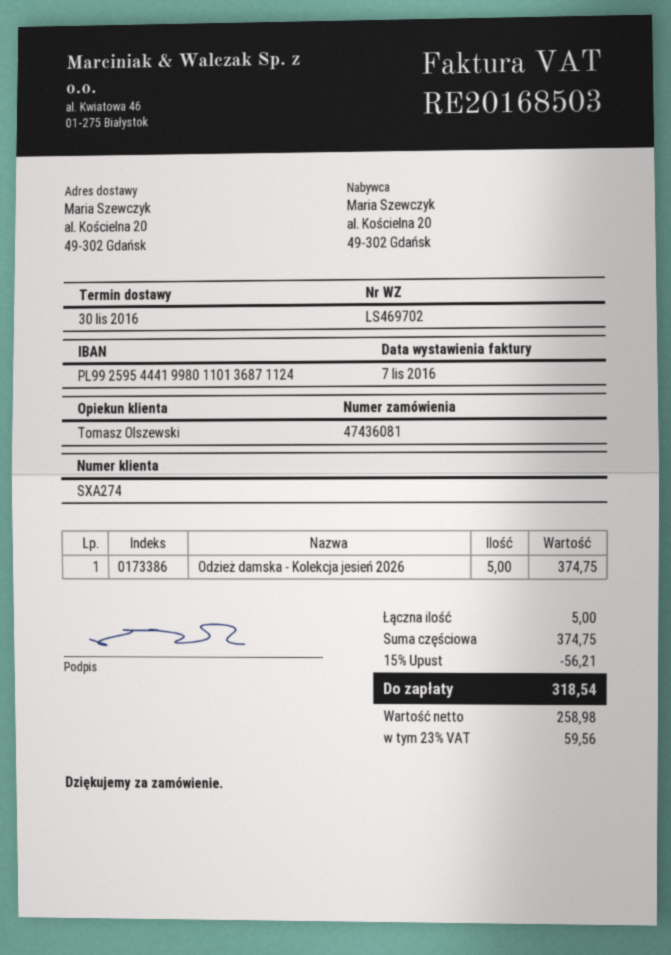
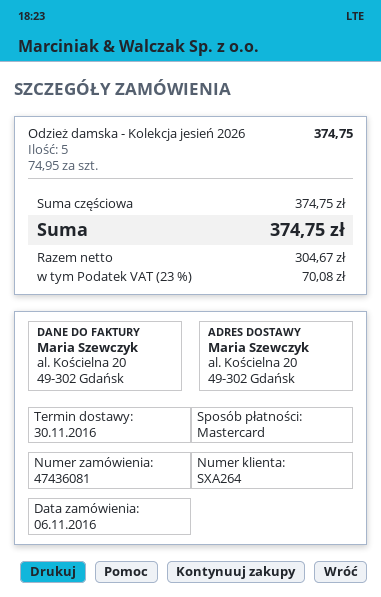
customer number: SXA274 -> SXA264
discount: 15% = 56.21 -> none
net: 258.98 -> 304.67
tax: 23% = 59.56 -> 23% = 70.08
total: 318.54 -> 374.75

